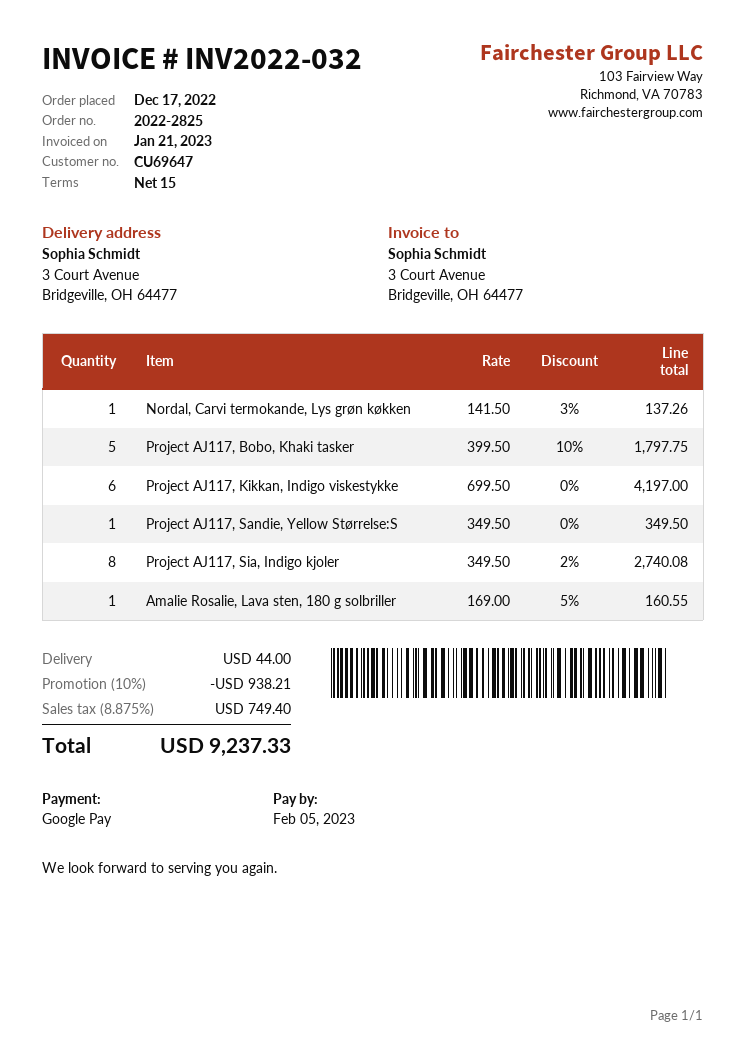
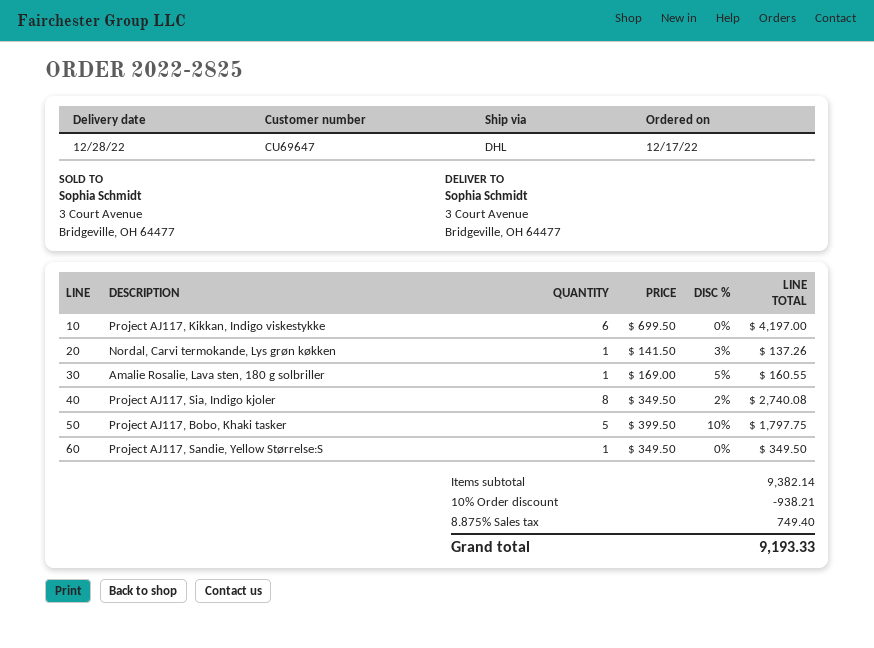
shipping: 44.00 -> none
total: 9237.33 -> 9193.33

